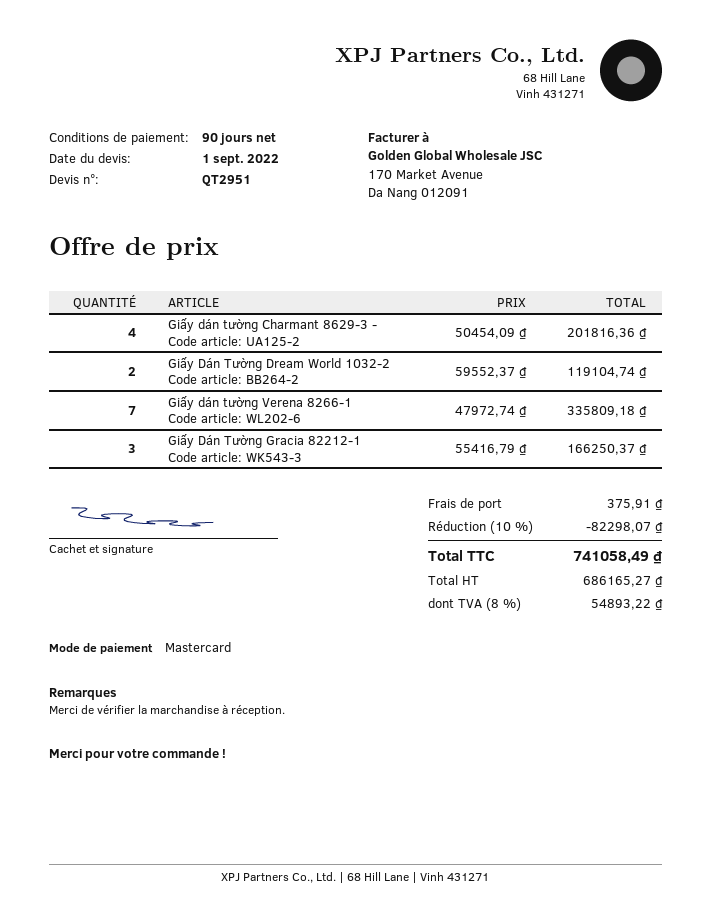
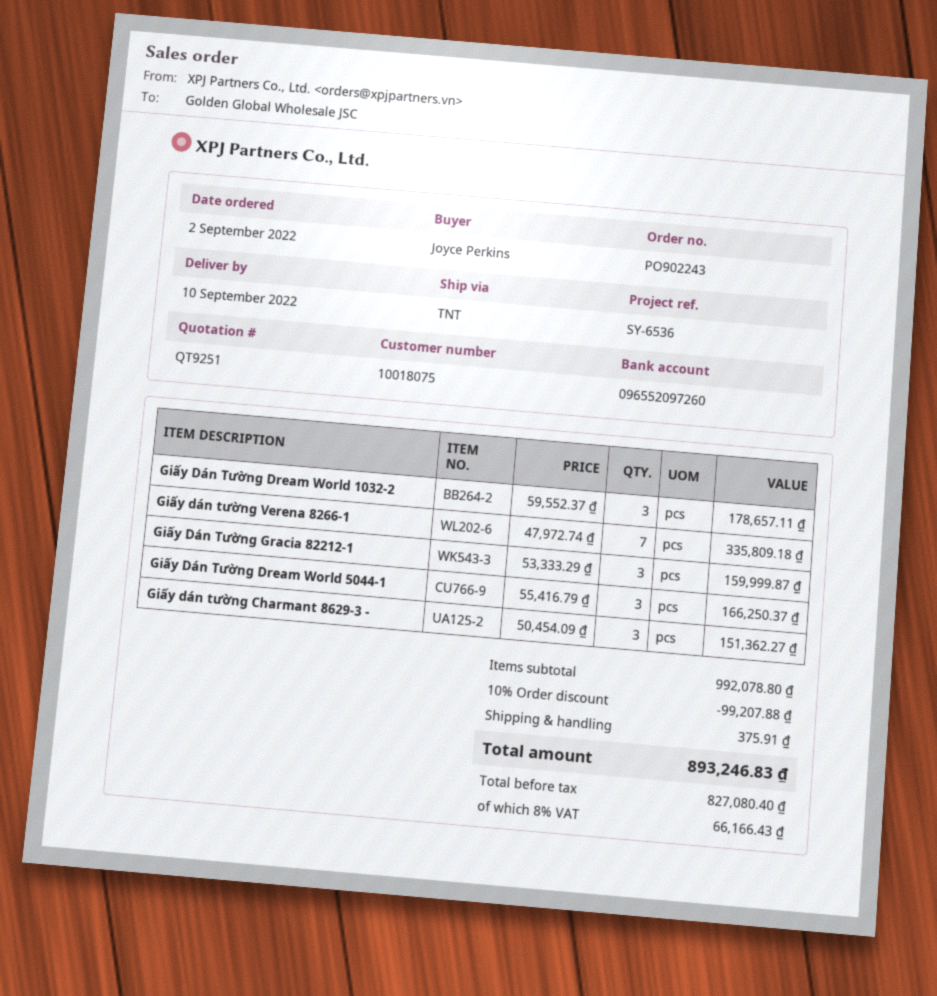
quote number: QT2951 -> QT9251
Giấy dán tường Charmant 8629-3 -: 4 x 50454.09 = 201816.36 -> 3 x 50454.09 = 151362.27
Giấy Dán Tường Dream World 1032-2: 2 x 59552.37 = 119104.74 -> 3 x 59552.37 = 178657.11
Giấy Dán Tường Gracia 82212-1: 3 x 55416.79 = 166250.37 -> 3 x 53333.29 = 159999.87
Giấy Dán Tường Dream World 5044-1: none -> 3 x 55416.79 = 166250.37
discount: 10% = 82298.07 -> 10% = 99207.88
net: 686165.27 -> 827080.40
tax: 8% = 54893.22 -> 8% = 66166.43
total: 741058.49 -> 893246.83

